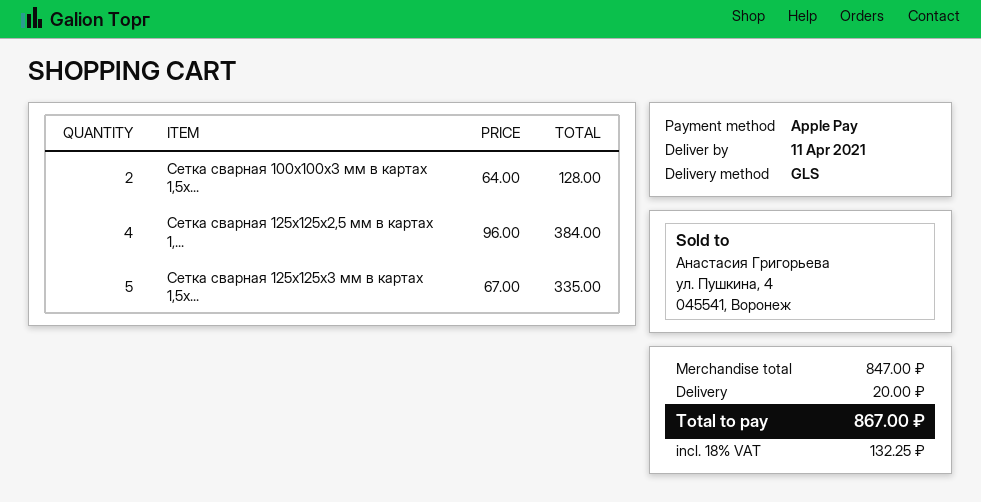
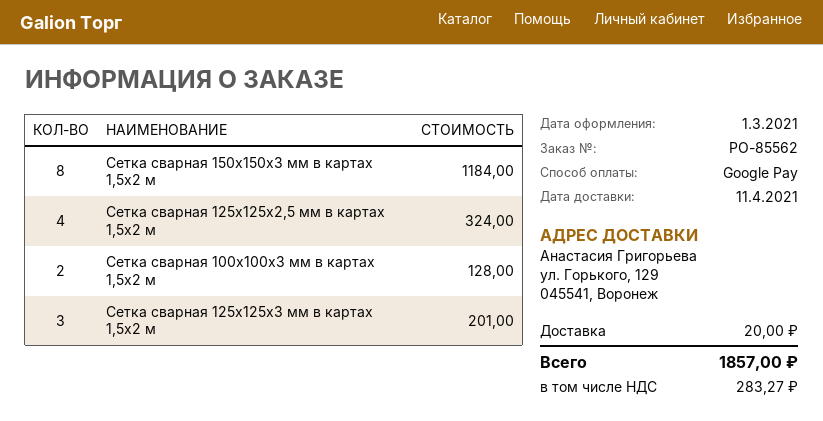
payment method: Apple Pay -> Google Pay
Сетка сварная 125х125х2,5 мм в картах 1,...: 4 for 384.00 -> 4 for 324.00
Сетка сварная 125х125х3 мм в картах 1,5х...: 5 for 335.00 -> 3 for 201.00
Сетка сварная 150х150х3 мм в картах 1,5х2 м: none -> 8 for 1184.00
tax: 132.25 -> 283.27
total: 867.00 -> 1857.00

